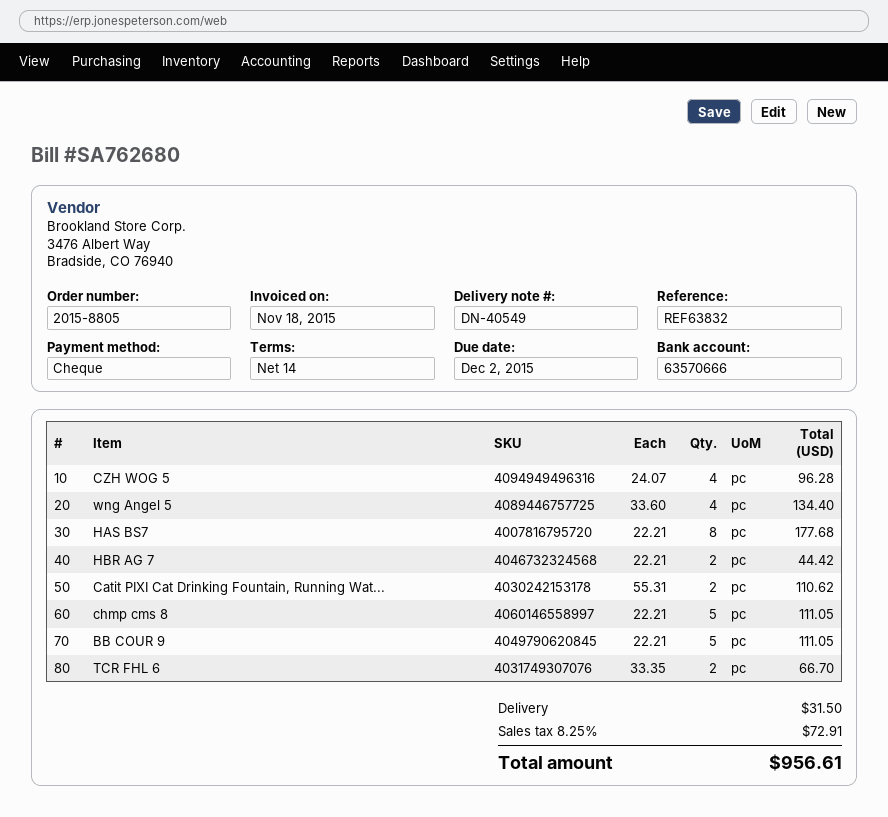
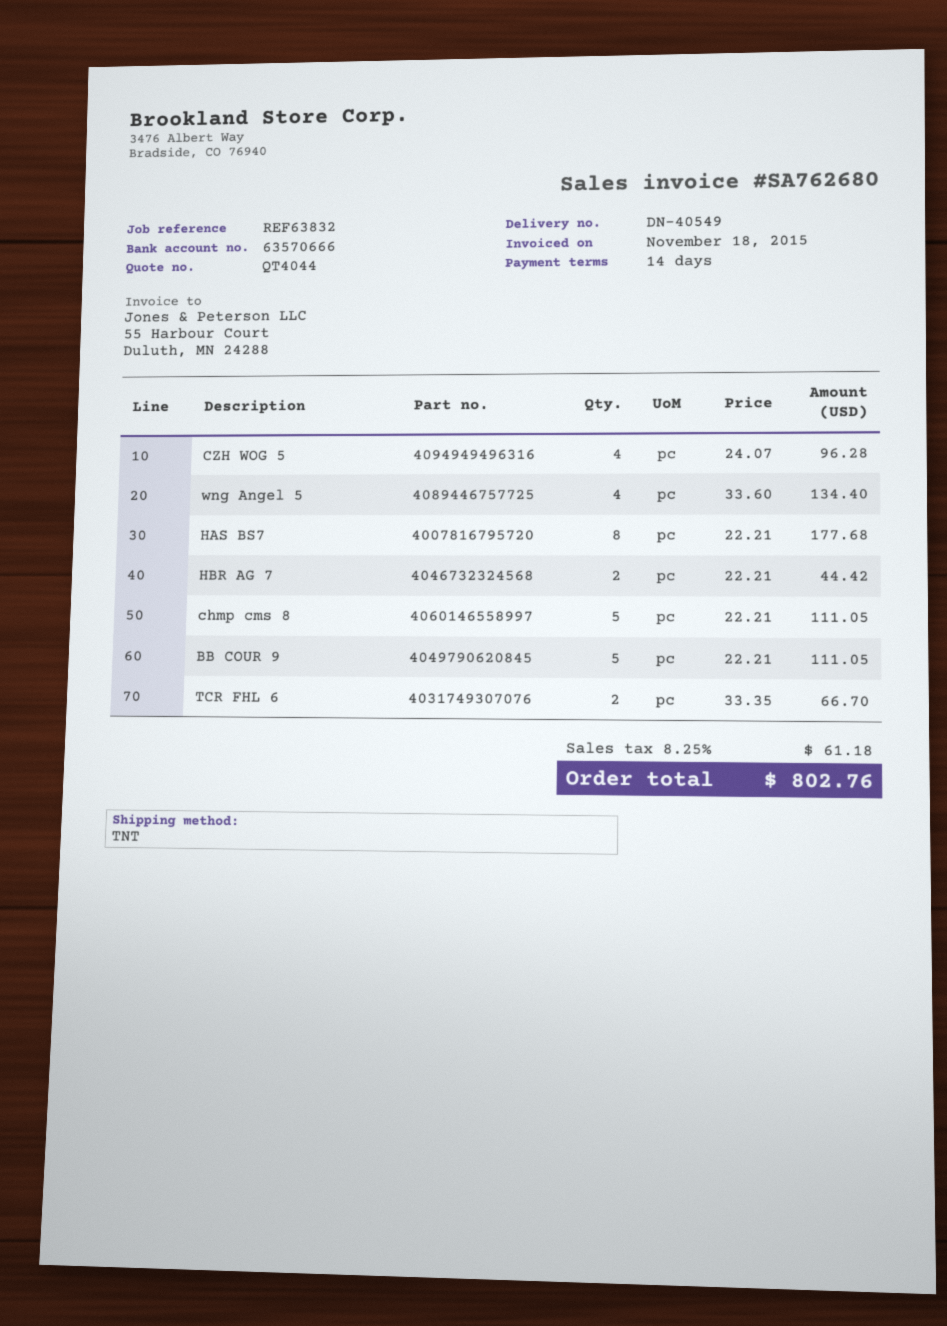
Catit PIXI Cat Drinking Fountain, Running Wat...: 2 x 55.31 = 110.62 -> none
shipping: 31.50 -> none
tax: 8.25% = 72.91 -> 8.25% = 61.18
total: 956.61 -> 802.76

